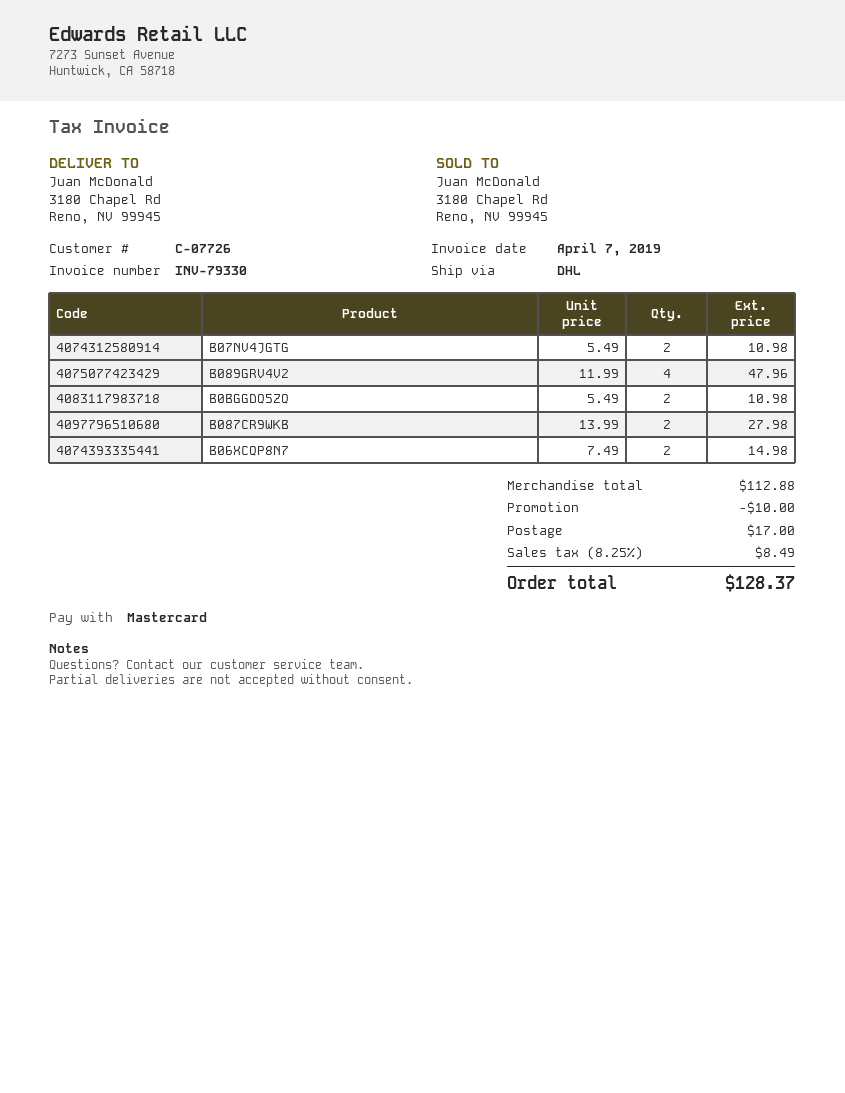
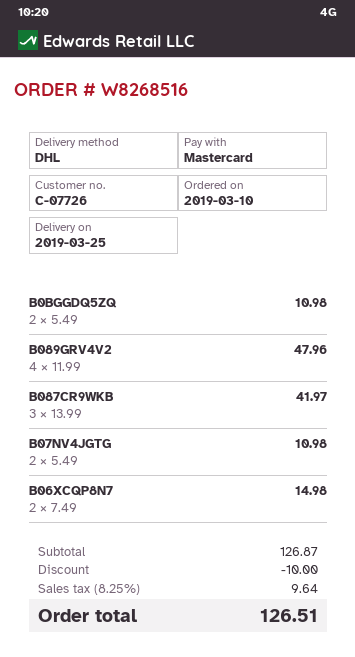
B087CR9WKB: 2 x 13.99 = 27.98 -> 3 x 13.99 = 41.97
subtotal: 112.88 -> 126.87
shipping: 17.00 -> none
tax: 8.25% = 8.49 -> 8.25% = 9.64
total: 128.37 -> 126.51

